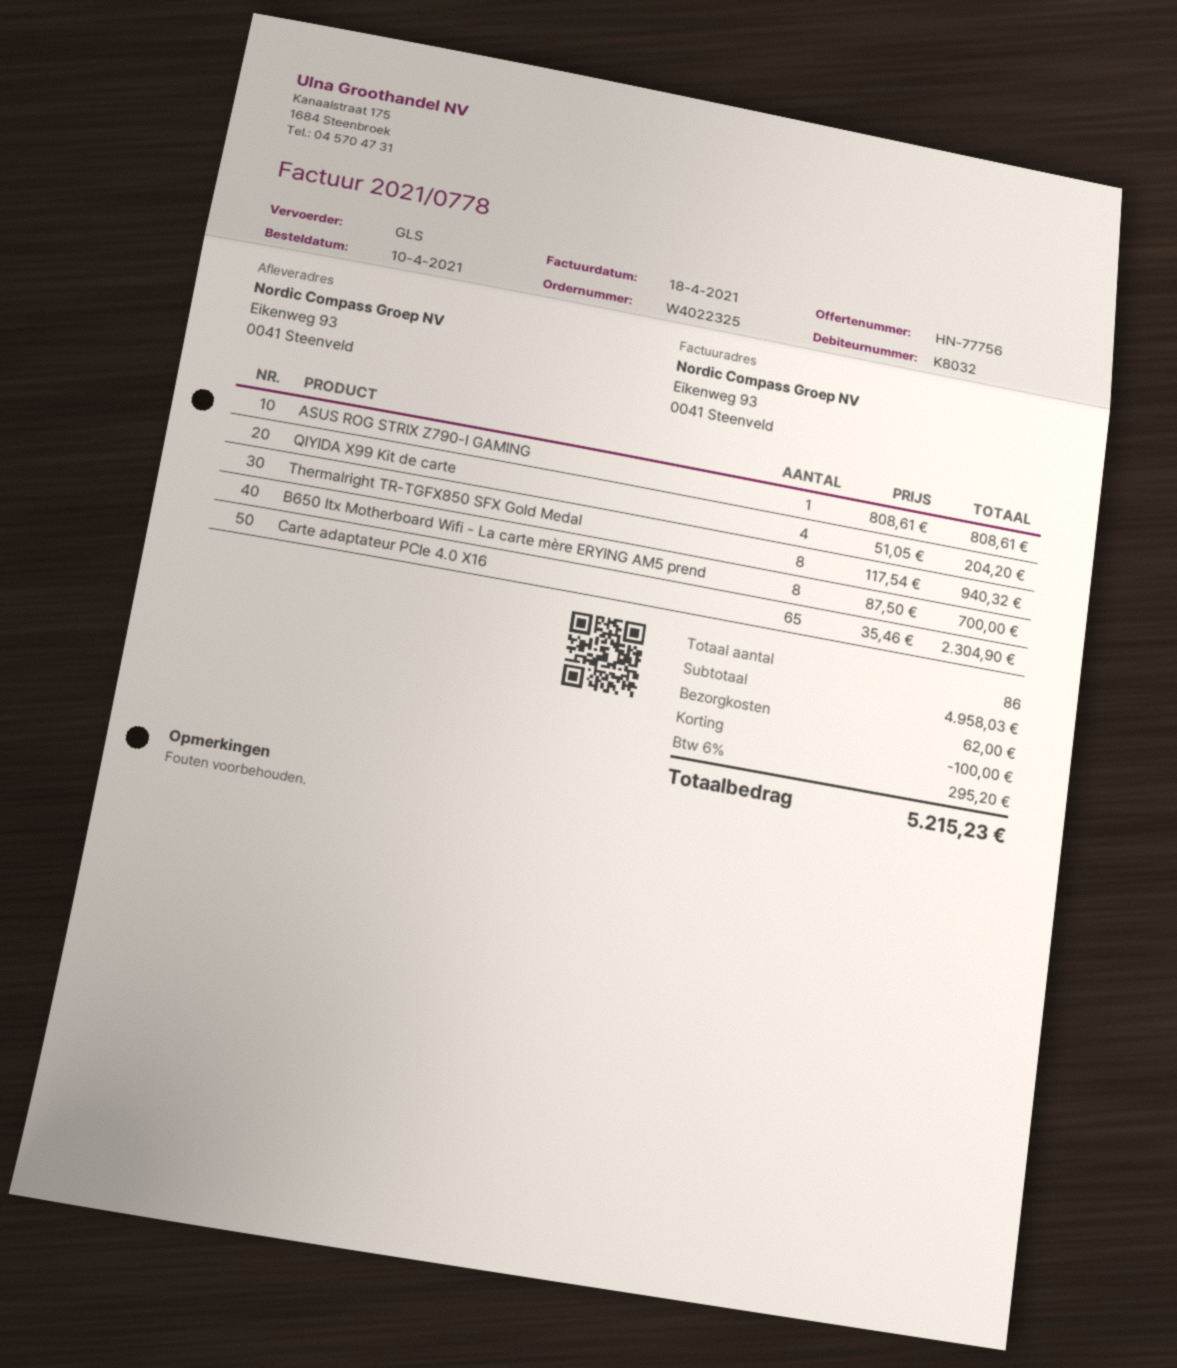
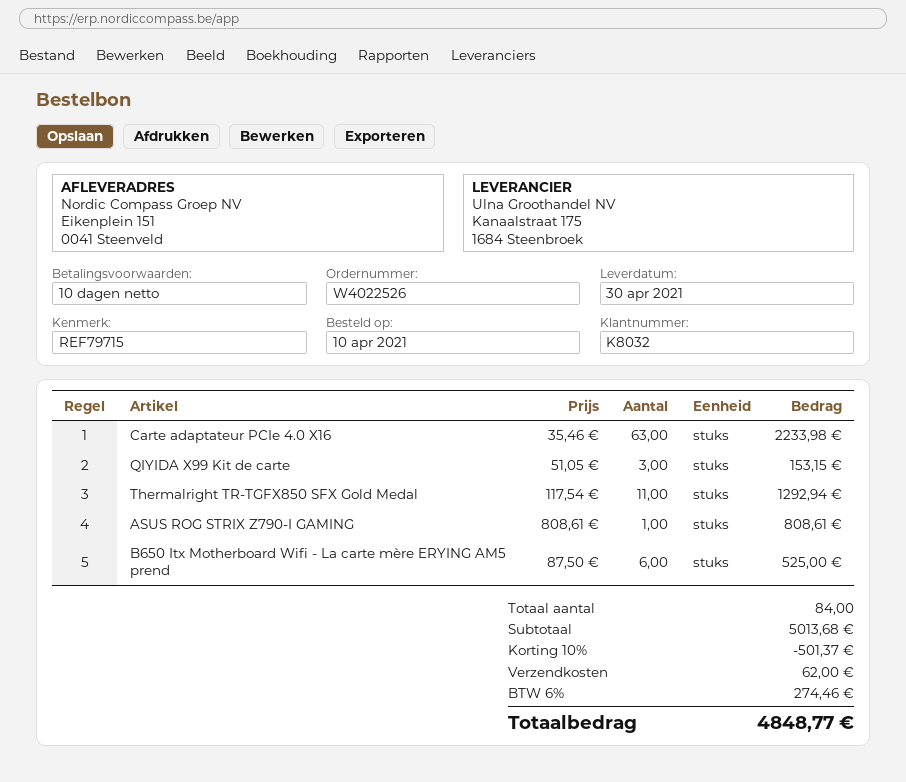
order number: W4022325 -> W4022526
ship to: Eikenweg 93, 0041 Steenveld -> Eikenplein 151, 0041 Steenveld
QIYIDA X99 Kit de carte: 4 x 51.05 = 204.20 -> 3 x 51.05 = 153.15
Thermalright TR-TGFX850 SFX Gold Medal: 8 x 117.54 = 940.32 -> 11 x 117.54 = 1292.94
B650 Itx Motherboard Wifi - La carte mère ERYING AM5 prend: 8 x 87.50 = 700.00 -> 6 x 87.50 = 525.00
Carte adaptateur PCIe 4.0 X16: 65 x 35.46 = 2304.90 -> 63 x 35.46 = 2233.98
total quantity: 86 -> 84
subtotal: 4958.03 -> 5013.68
discount: 100.00 -> 501.37
tax: 6% = 295.20 -> 6% = 274.46
total: 5215.23 -> 4848.77

